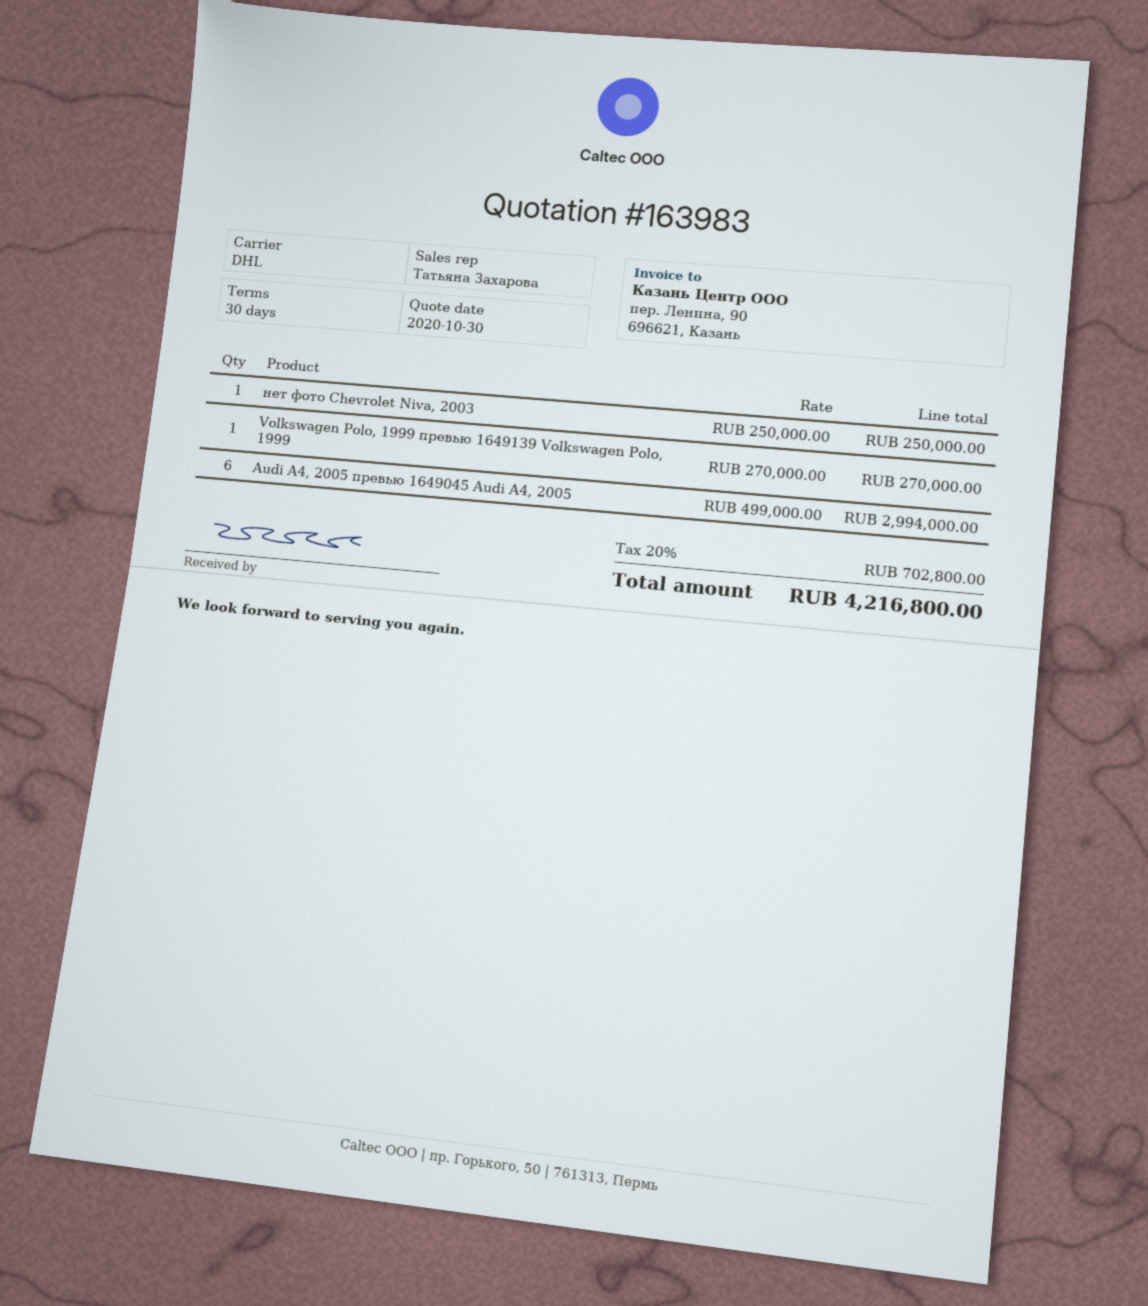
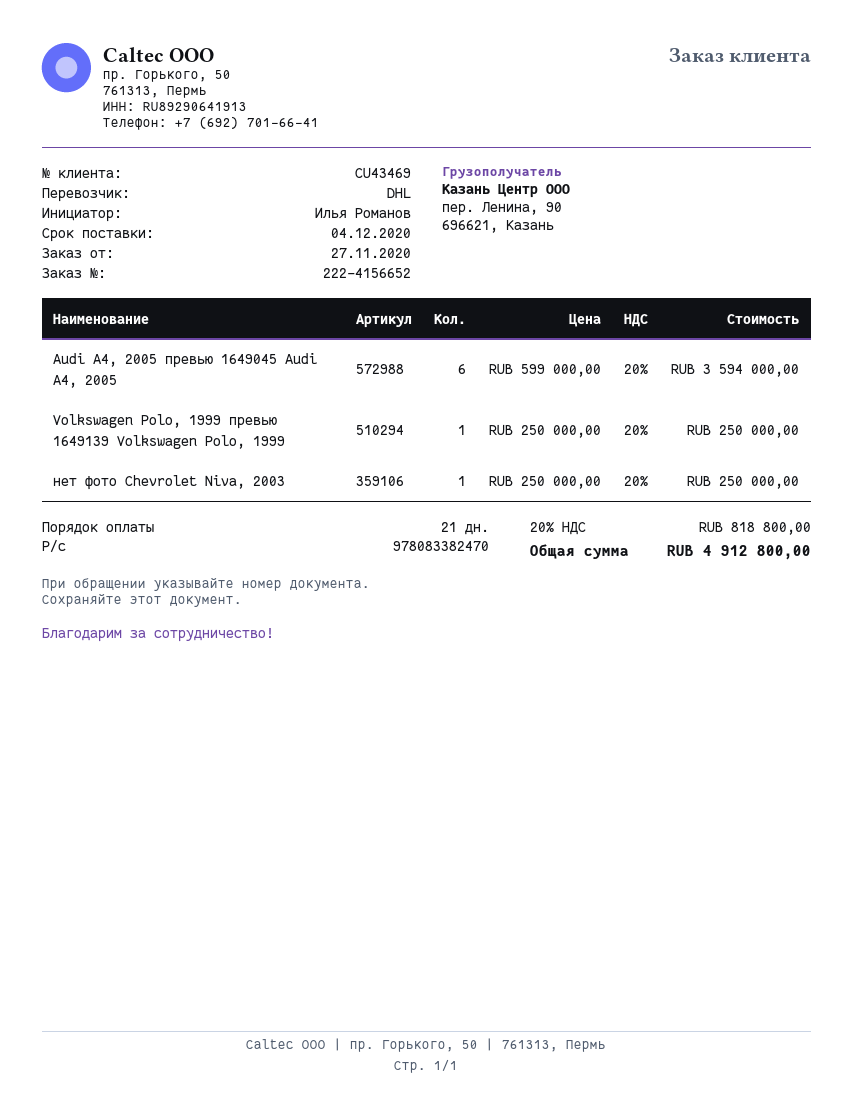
payment terms: 30 days -> 21 days
Volkswagen Polo, 1999 превью 1649139 Volkswagen Polo, 1999: 1 x 270000.00 = 270000.00 -> 1 x 250000.00 = 250000.00
Audi A4, 2005 превью 1649045 Audi A4, 2005: 6 x 499000.00 = 2994000.00 -> 6 x 599000.00 = 3594000.00
tax: 20% = 702800.00 -> 20% = 818800.00
total: 4216800.00 -> 4912800.00

